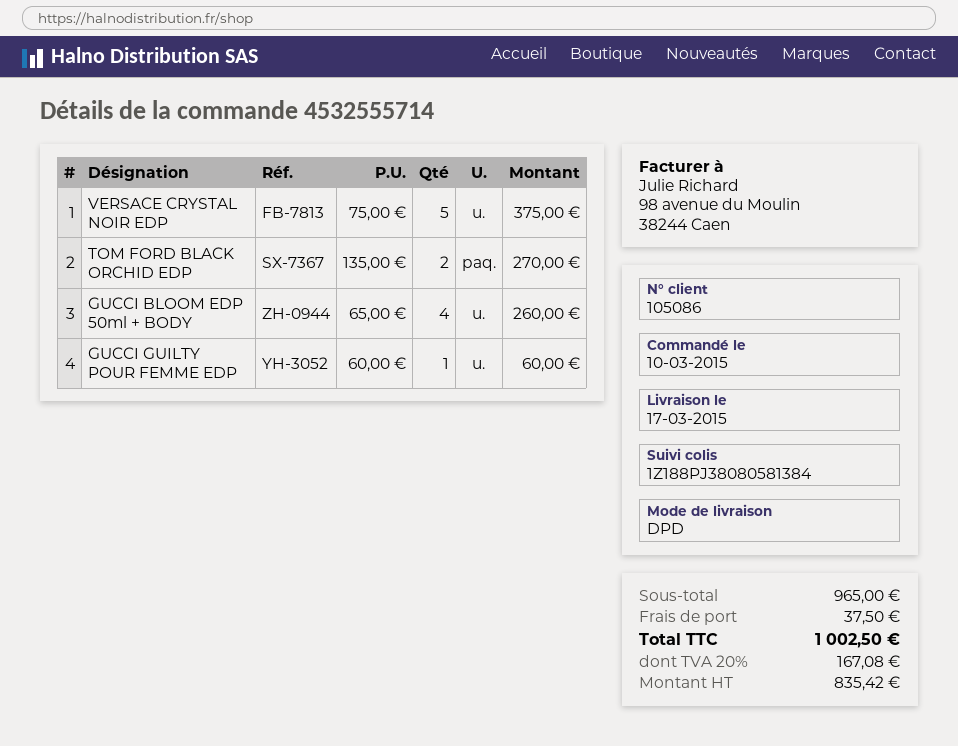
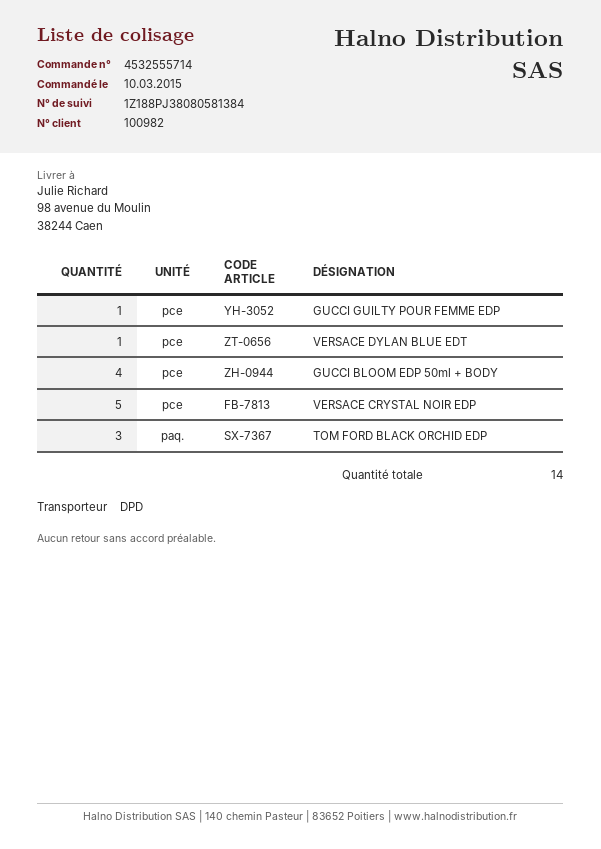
customer number: 105086 -> 100982
TOM FORD BLACK ORCHID EDP: 2 -> 3
VERSACE DYLAN BLUE EDT: none -> 1

